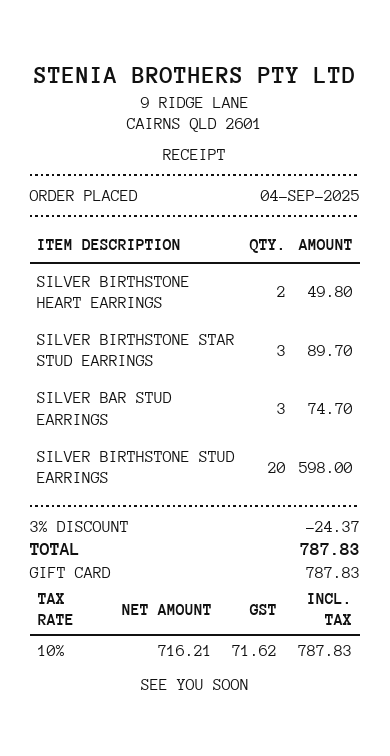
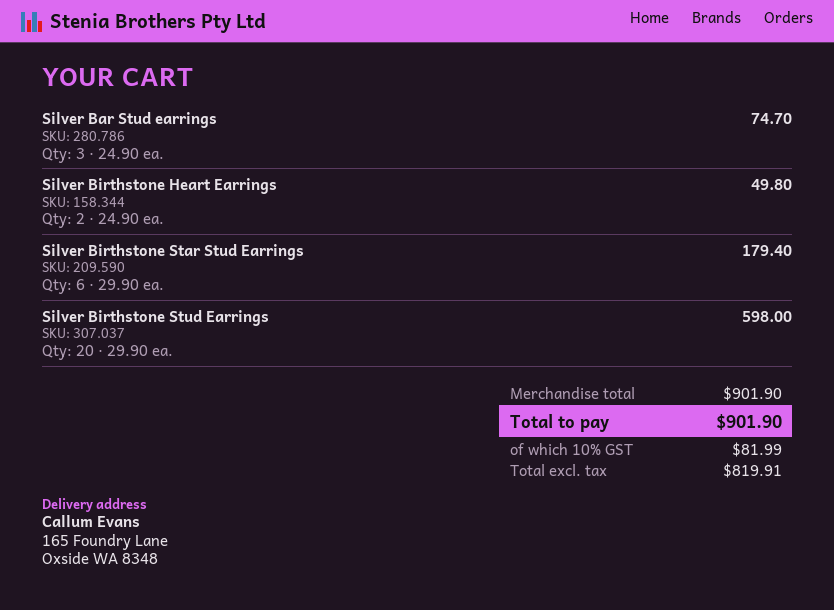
SILVER BIRTHSTONE STAR STUD EARRINGS: 3 for 89.70 -> 6 for 179.40
discount: 3% = 24.37 -> none
net: 716.21 -> 819.91
tax: 10% = 71.62 -> 10% = 81.99
total: 787.83 -> 901.90

